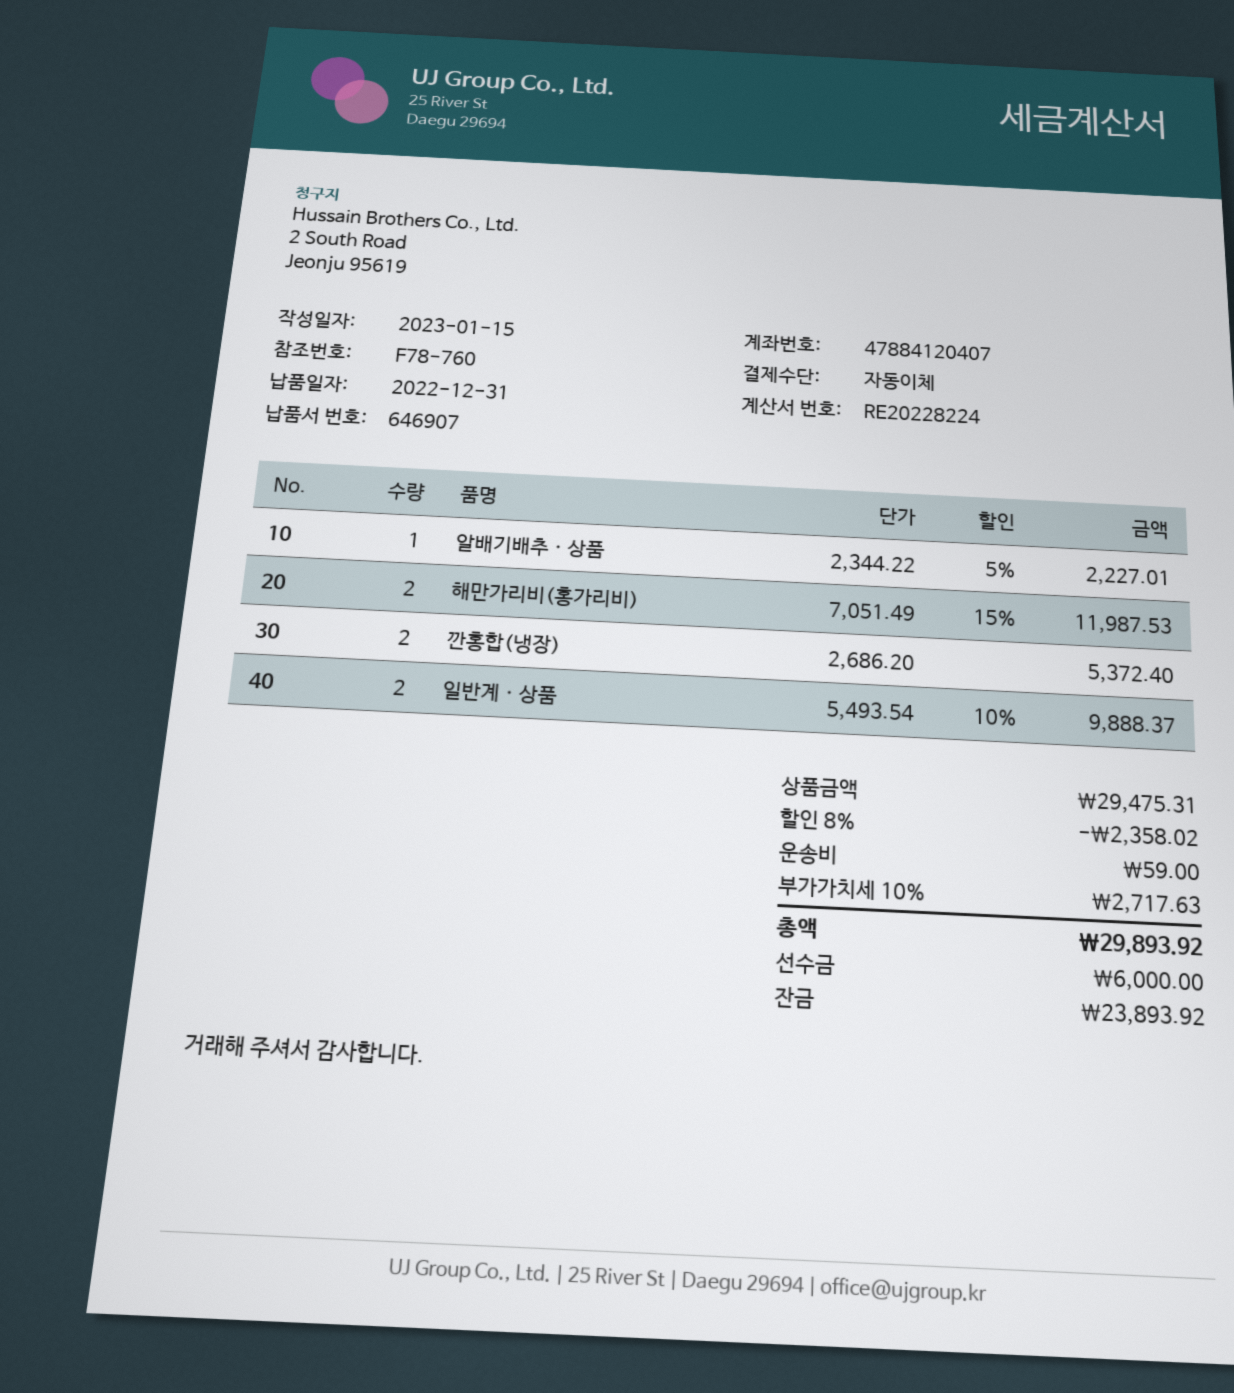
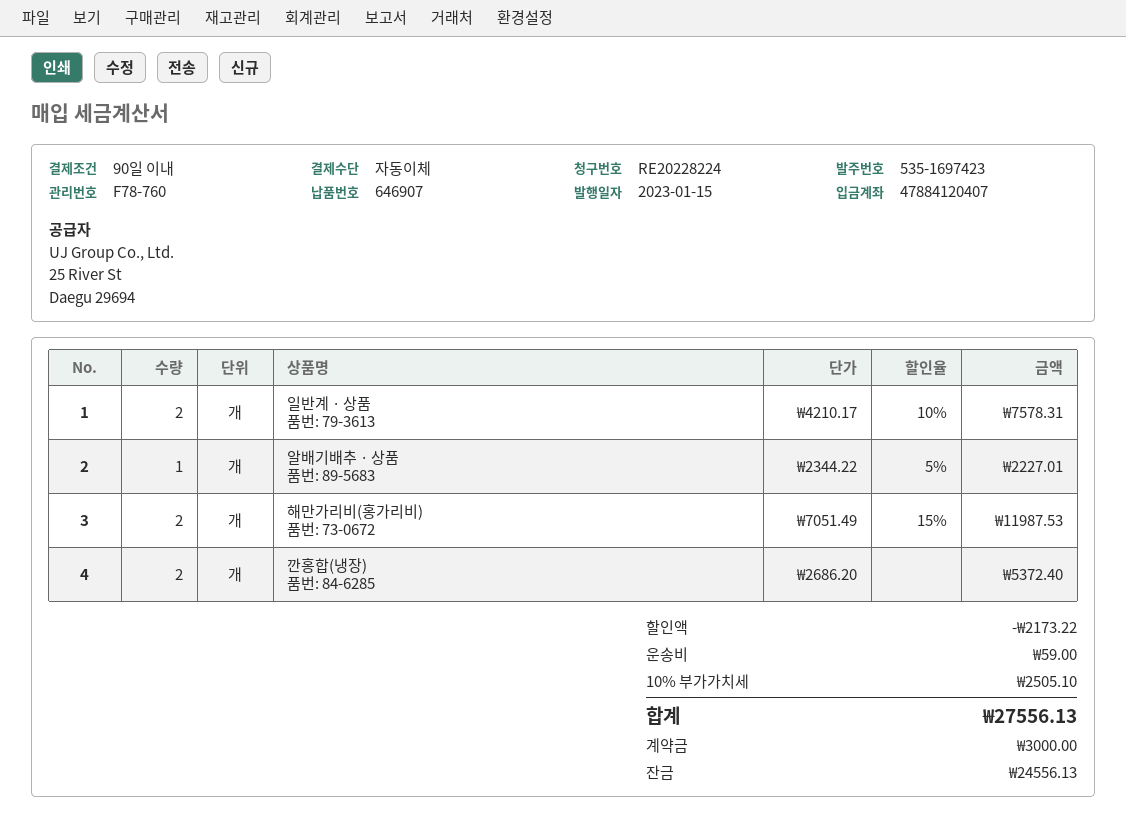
일반계 · 상품: 2 x 5493.54 - 10% = 9888.37 -> 2 x 4210.17 - 10% = 7578.31
discount: 2358.02 -> 2173.22
tax: 10% = 2717.63 -> 10% = 2505.10
total: 29893.92 -> 27556.13
deposit: 6000.00 -> 3000.00
balance: 23893.92 -> 24556.13

